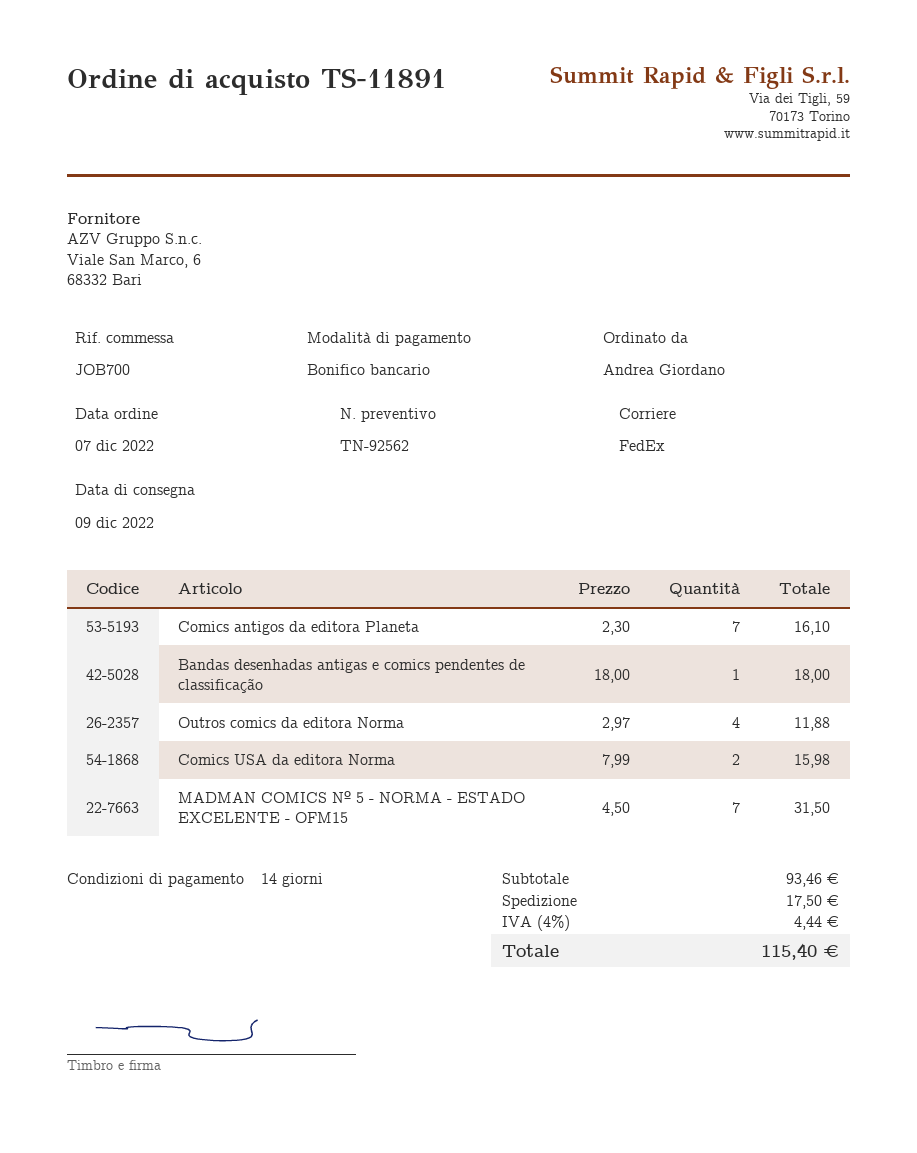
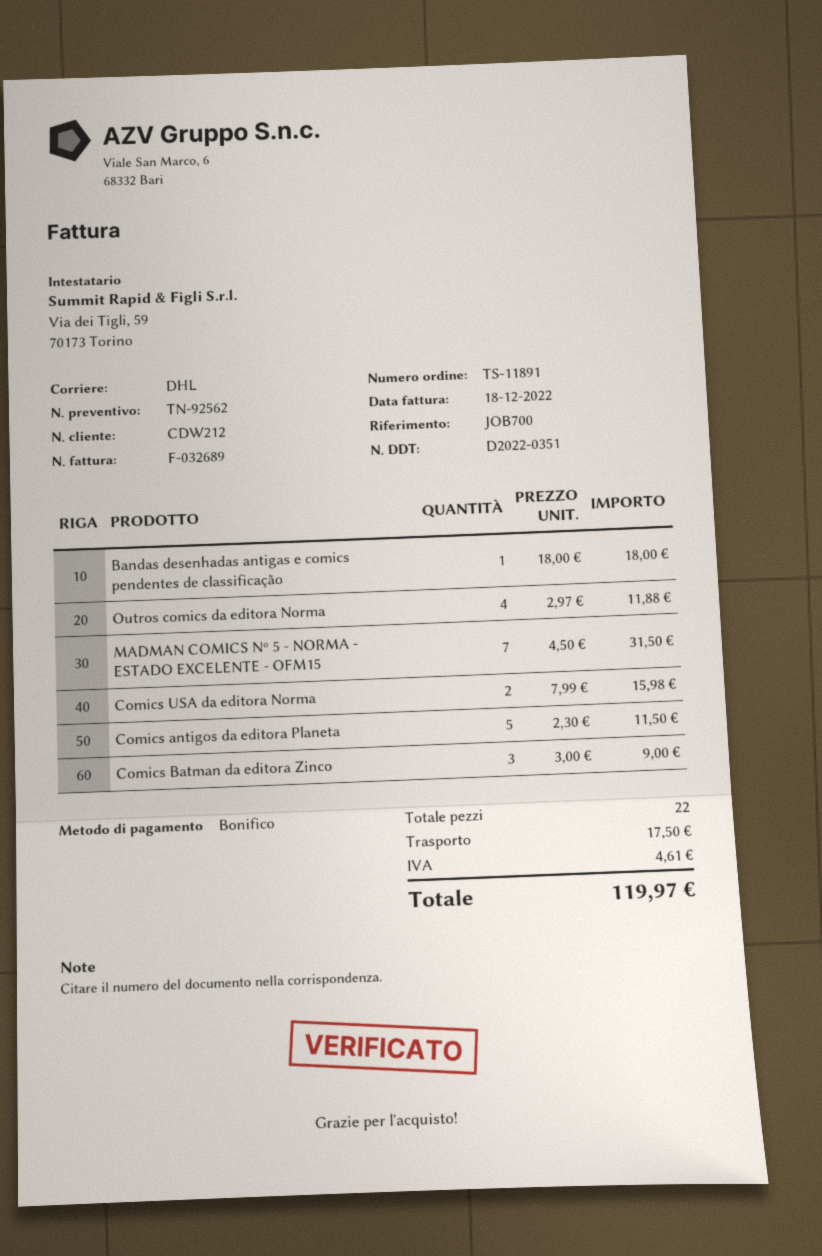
shipping method: FedEx -> DHL
Comics antigos da editora Planeta: 7 x 2.30 = 16.10 -> 5 x 2.30 = 11.50
Comics Batman da editora Zinco: none -> 3 x 3.00 = 9.00
tax: 4.44 -> 4.61
total: 115.40 -> 119.97

